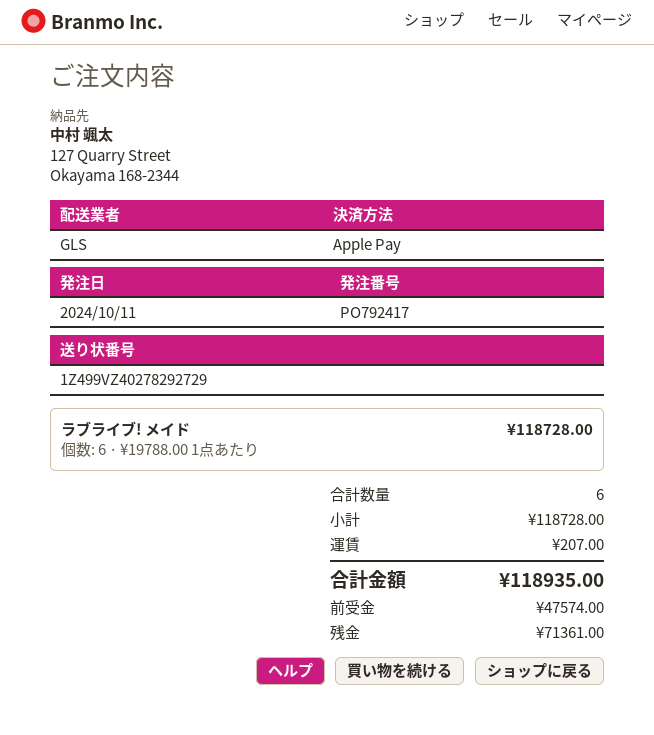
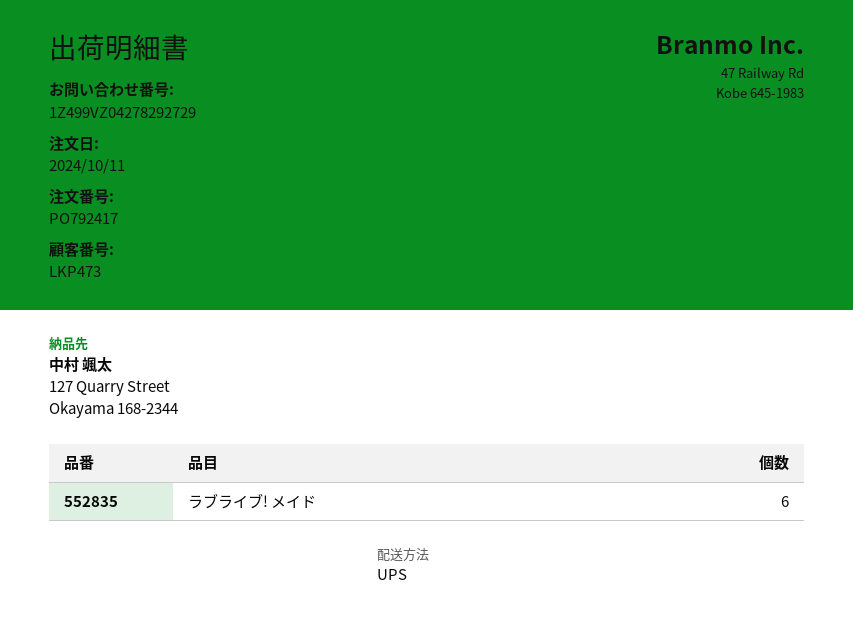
shipping method: GLS -> UPS
tracking number: 1Z499VZ40278292729 -> 1Z499VZ04278292729

